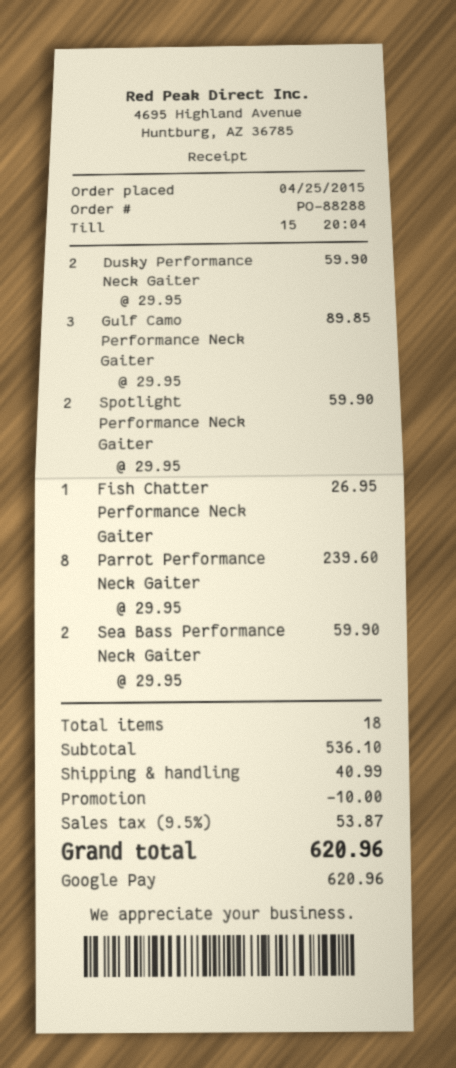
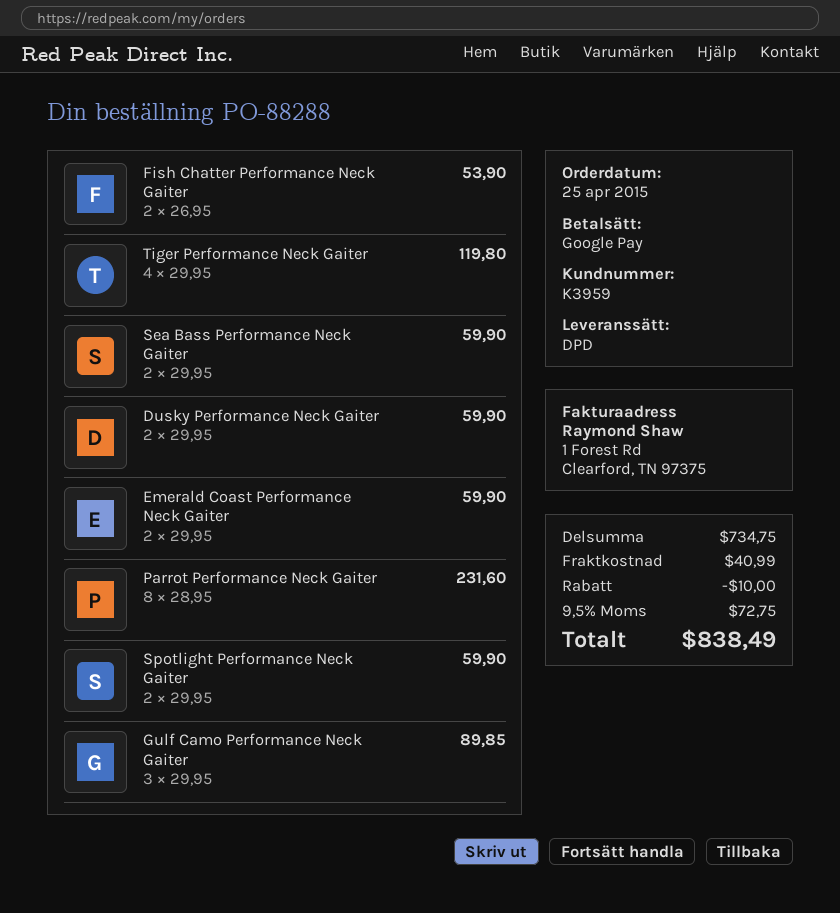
Fish Chatter Performance Neck Gaiter: 1 x 26.95 = 26.95 -> 2 x 26.95 = 53.90
Parrot Performance Neck Gaiter: 8 x 29.95 = 239.60 -> 8 x 28.95 = 231.60
Tiger Performance Neck Gaiter: none -> 4 x 29.95 = 119.80
Emerald Coast Performance Neck Gaiter: none -> 2 x 29.95 = 59.90
subtotal: 536.10 -> 734.75
tax: 9.5% = 53.87 -> 9.5% = 72.75
total: 620.96 -> 838.49

